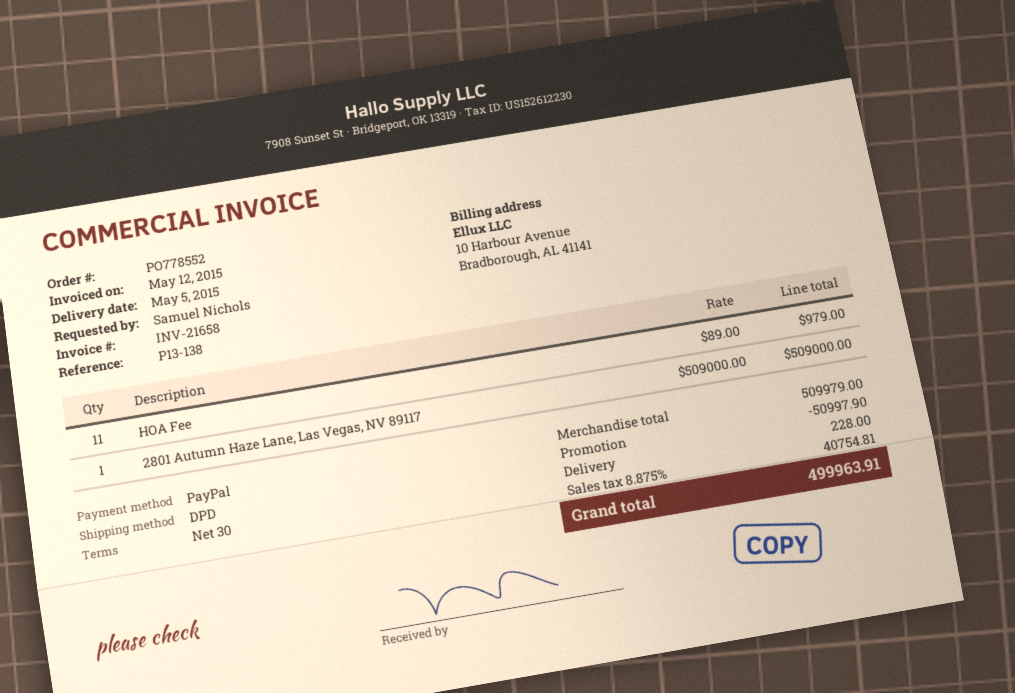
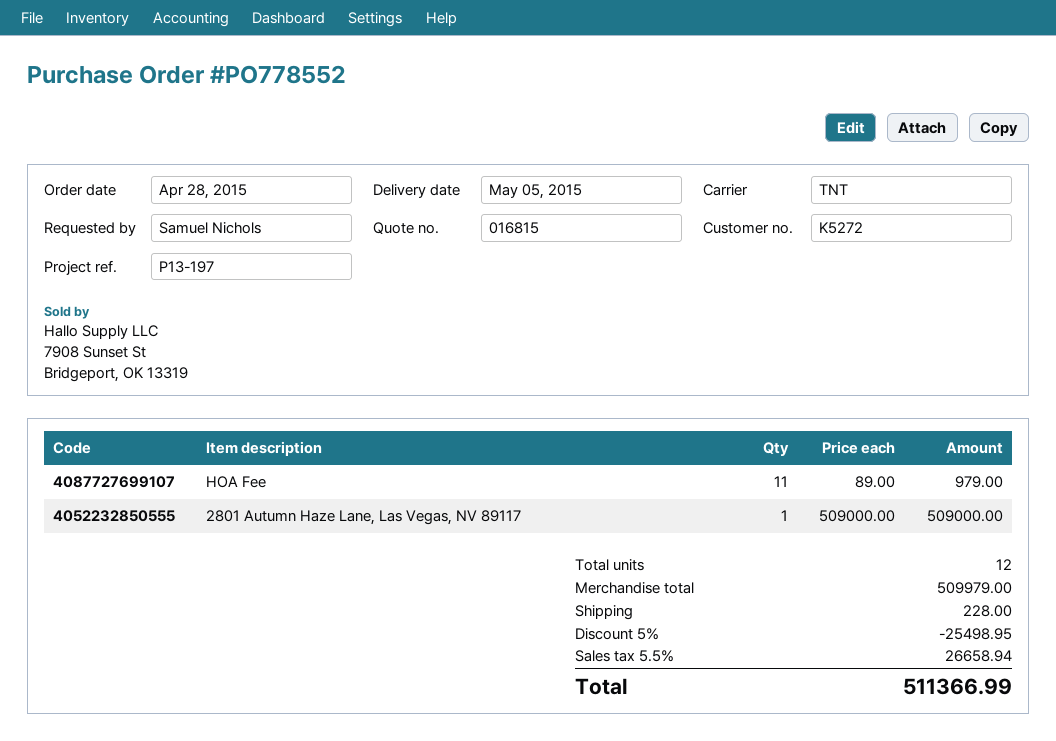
reference: P13-138 -> P13-197
shipping method: DPD -> TNT
discount: 50997.90 -> 25498.95
tax: 8.875% = 40754.81 -> 5.5% = 26658.94
total: 499963.91 -> 511366.99

